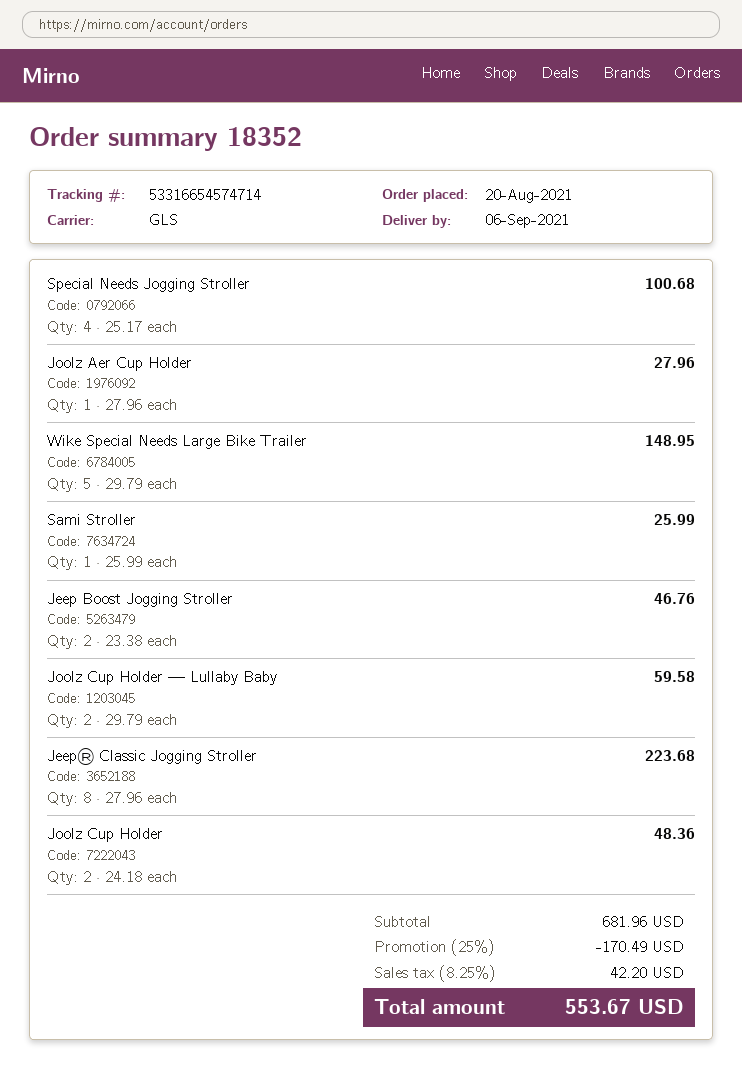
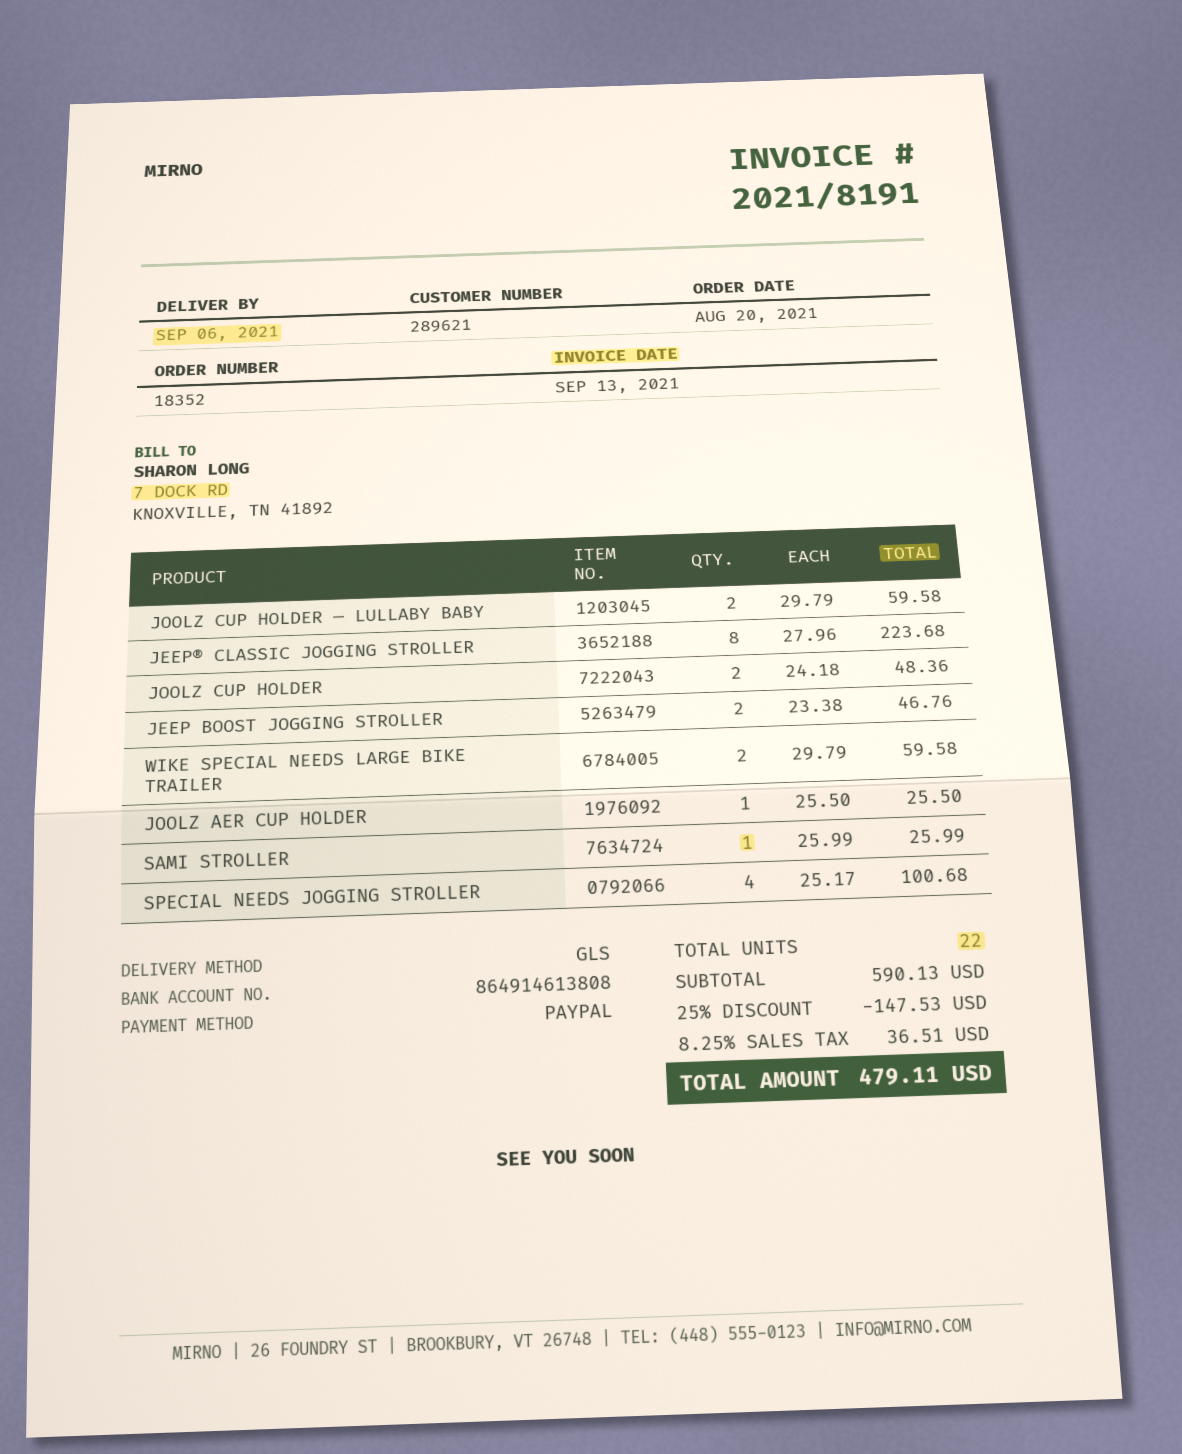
Joolz Aer Cup Holder: 1 x 27.96 = 27.96 -> 1 x 25.50 = 25.50
Wike Special Needs Large Bike Trailer: 5 x 29.79 = 148.95 -> 2 x 29.79 = 59.58
subtotal: 681.96 -> 590.13
discount: 25% = 170.49 -> 25% = 147.53
tax: 8.25% = 42.20 -> 8.25% = 36.51
total: 553.67 -> 479.11

